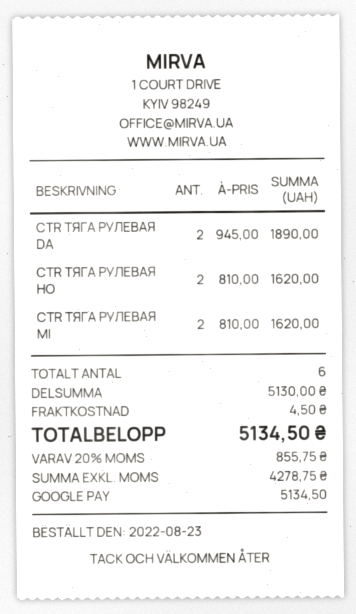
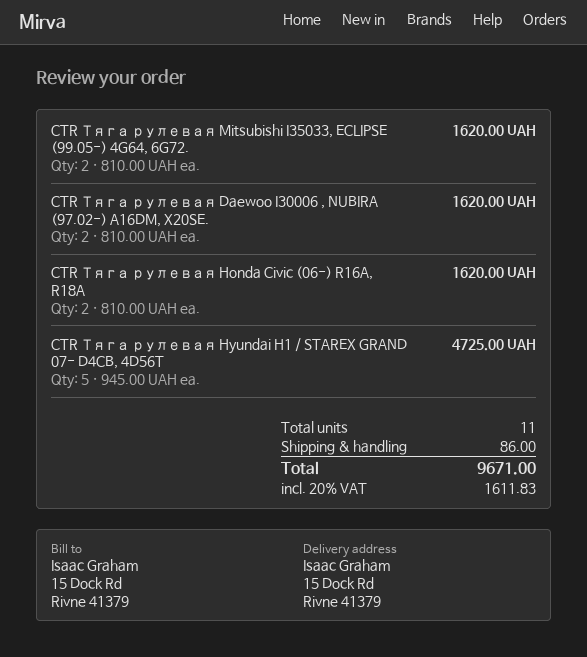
CTR ТЯГА РУЛЕВАЯ DA: 2 x 945.00 = 1890.00 -> 2 x 810.00 = 1620.00
CTR Тяга рулевая Hyundai H1 / STAREX GRAND 07- D4CB, 4D56T: none -> 5 x 945.00 = 4725.00
total quantity: 6 -> 11
shipping: 4.50 -> 86.00
tax: 20% = 855.75 -> 20% = 1611.83
total: 5134.50 -> 9671.00

